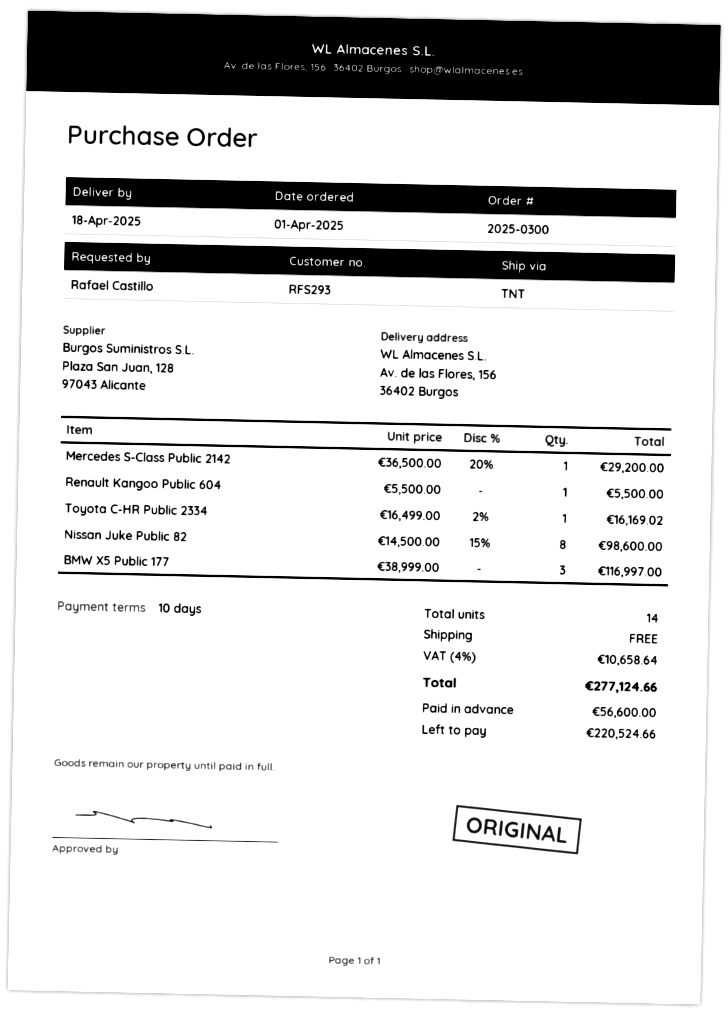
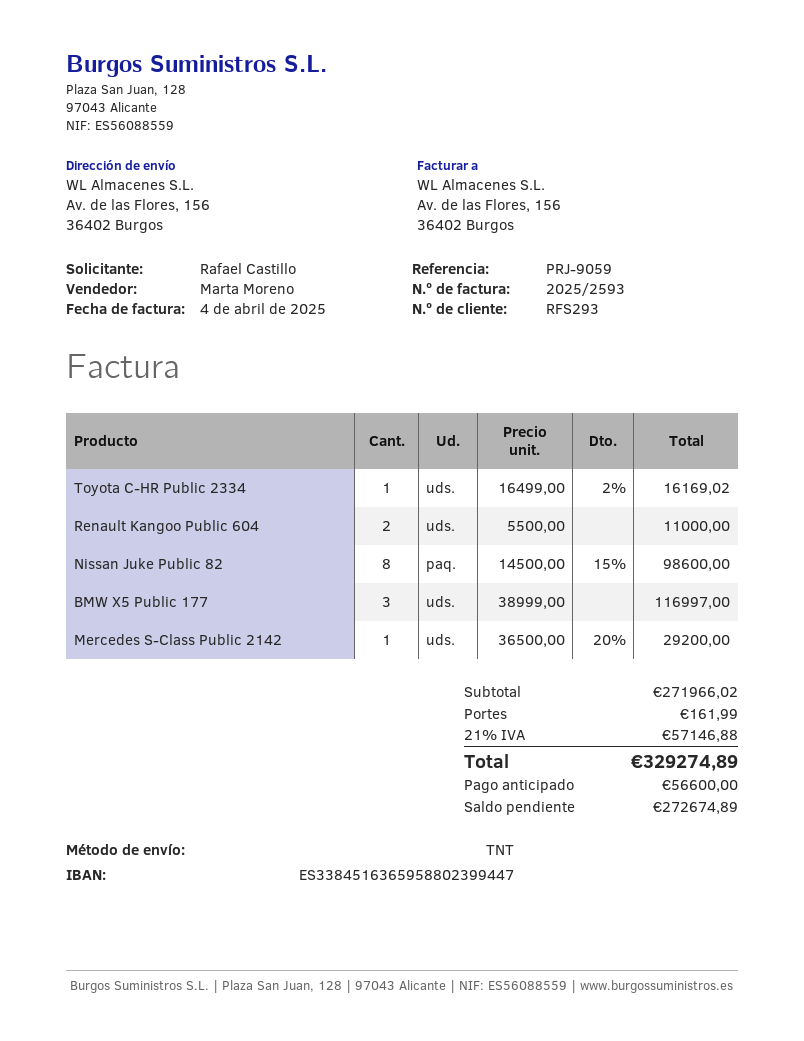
Renault Kangoo Public 604: 1 x 5500.00 = 5500.00 -> 2 x 5500.00 = 11000.00
shipping: 0.00 -> 161.99
tax: 4% = 10658.64 -> 21% = 57146.88
total: 277124.66 -> 329274.89
balance: 220524.66 -> 272674.89

